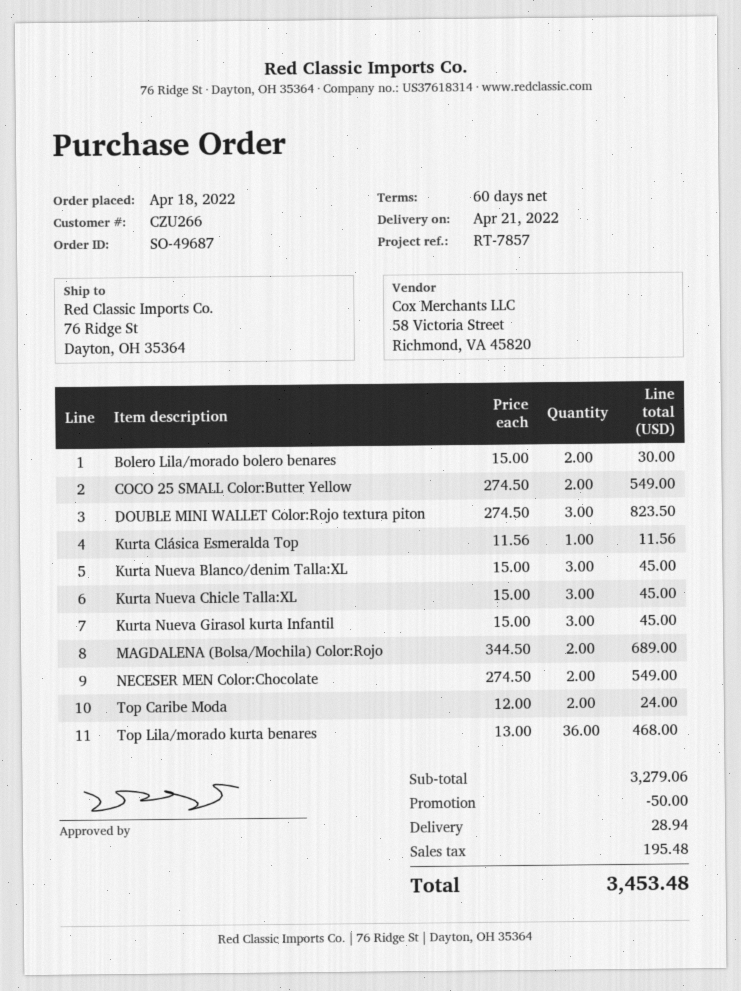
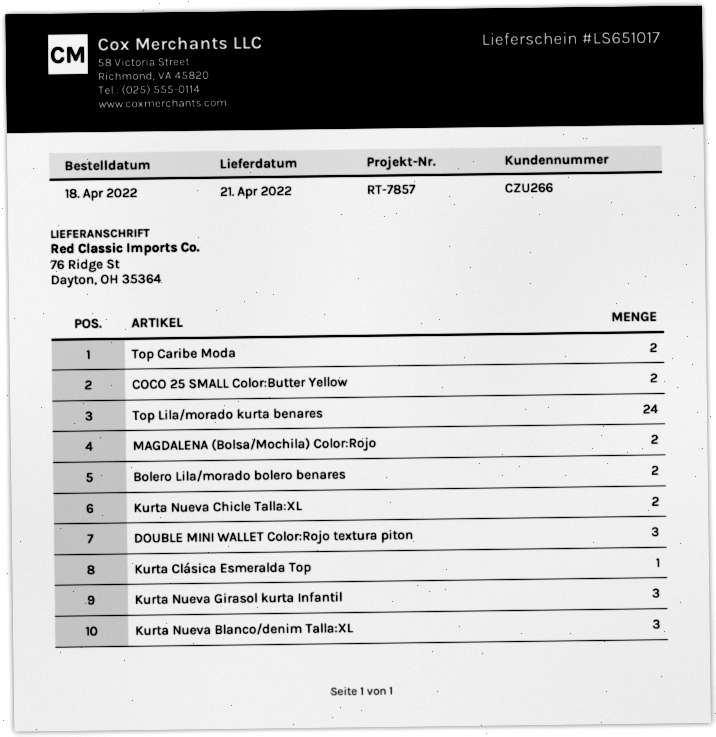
Kurta Nueva Chicle Talla:XL: 3 -> 2
NECESER MEN Color:Chocolate: 2 -> none
Top Lila/morado kurta benares: 36 -> 24

